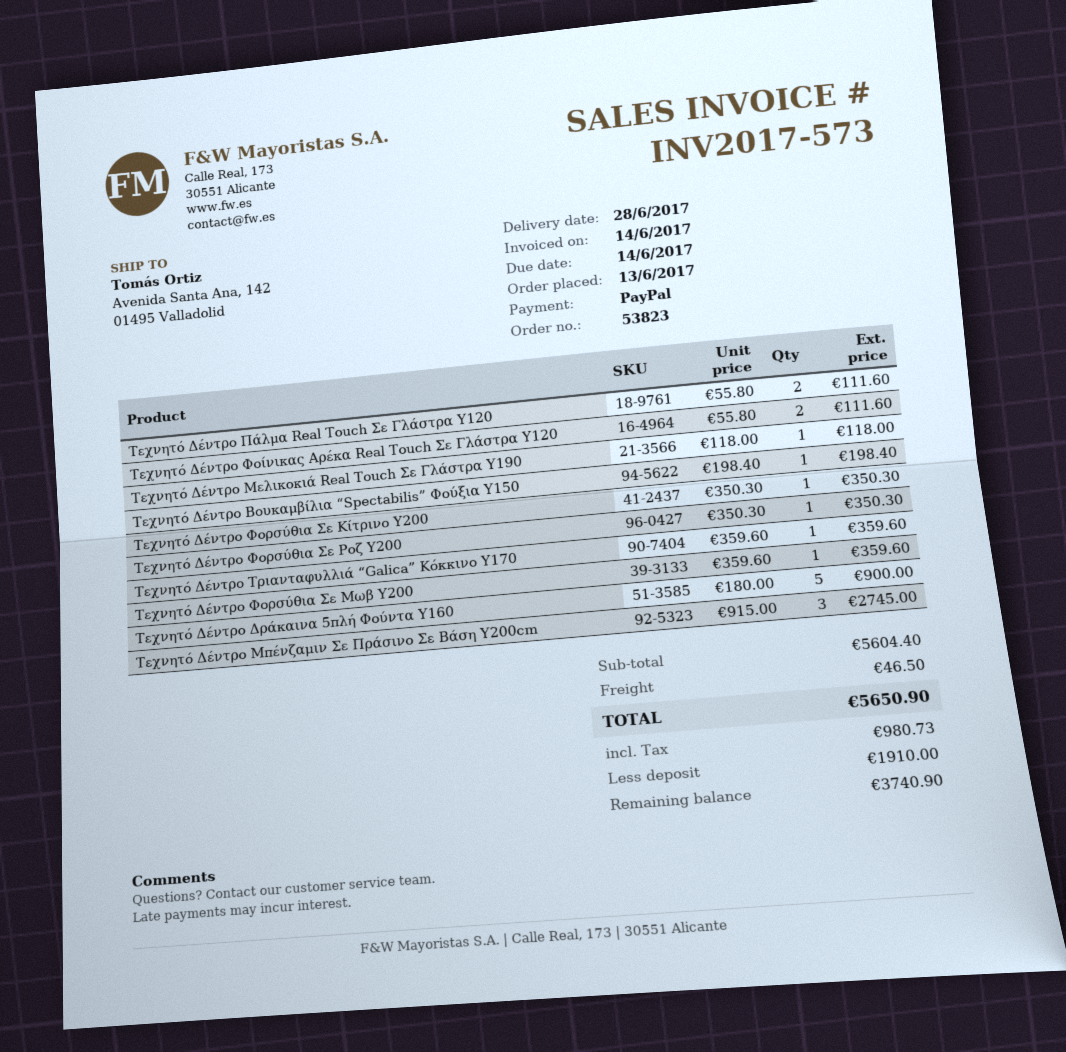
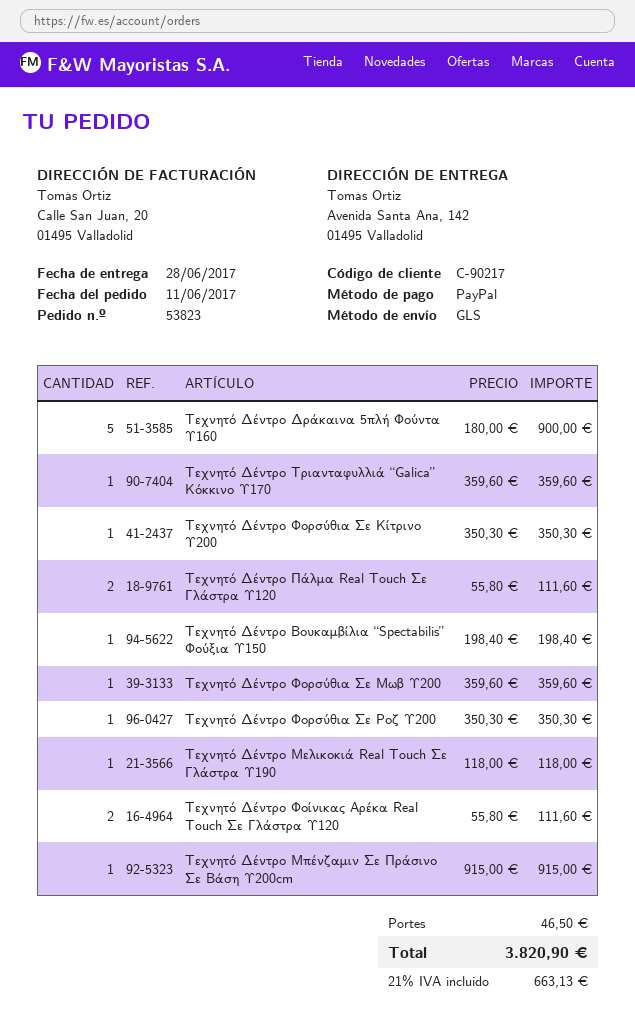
order date: 2017-06-13 -> 2017-06-11
Τεχνητό Δέντρο Μπένζαμιν Σε Πράσινο Σε Βάση Υ200cm: 3 x 915.00 = 2745.00 -> 1 x 915.00 = 915.00
tax: 980.73 -> 663.13
total: 5650.90 -> 3820.90

